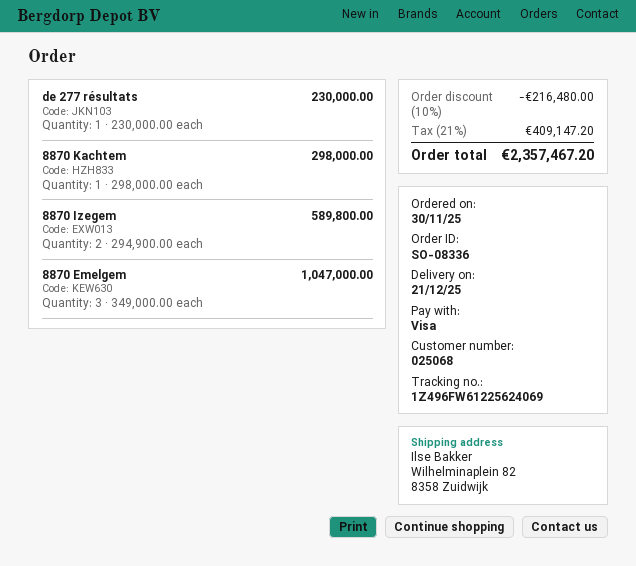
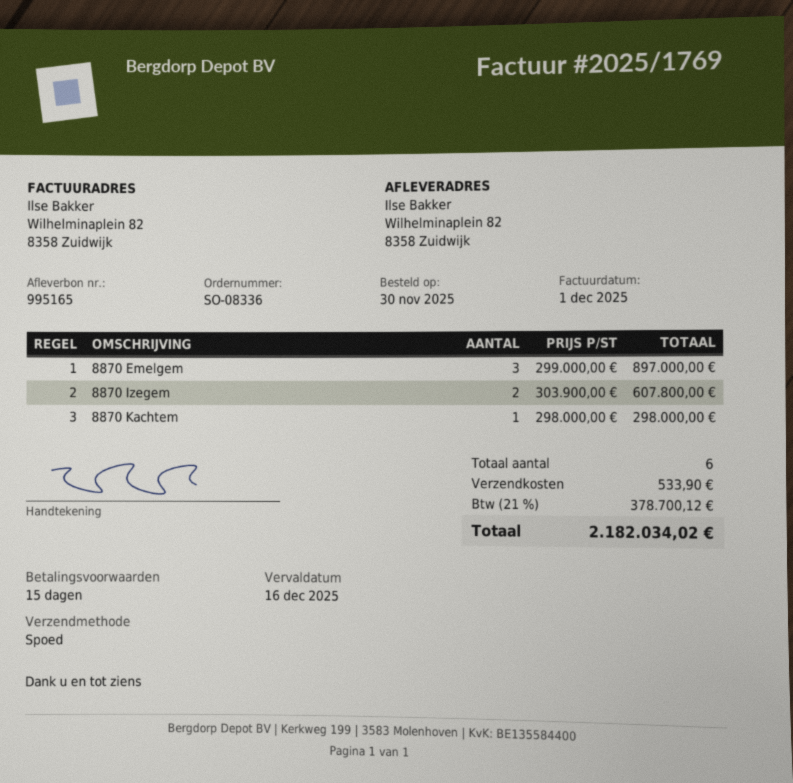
de 277 résultats: 1 x 230000.00 = 230000.00 -> none
8870 Izegem: 2 x 294900.00 = 589800.00 -> 2 x 303900.00 = 607800.00
8870 Emelgem: 3 x 349000.00 = 1047000.00 -> 3 x 299000.00 = 897000.00
discount: 10% = 216480.00 -> none
shipping: none -> 533.90
tax: 21% = 409147.20 -> 21% = 378700.12
total: 2357467.20 -> 2182034.02

